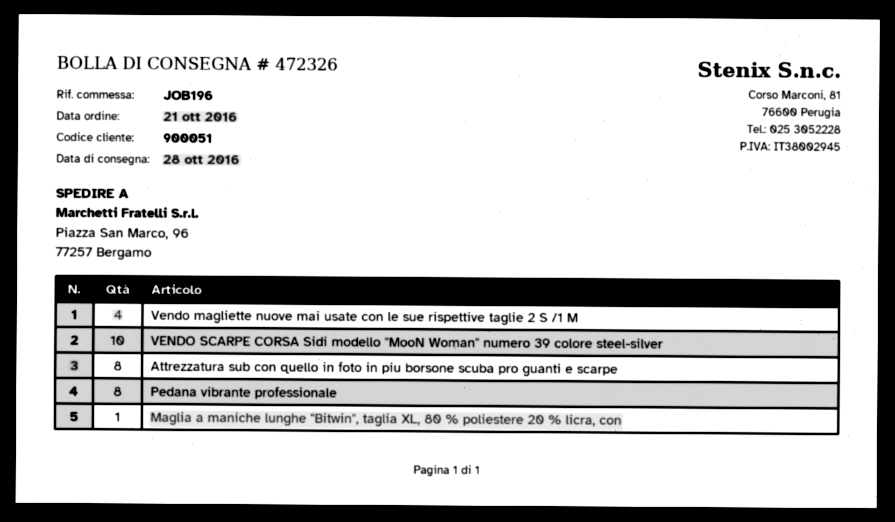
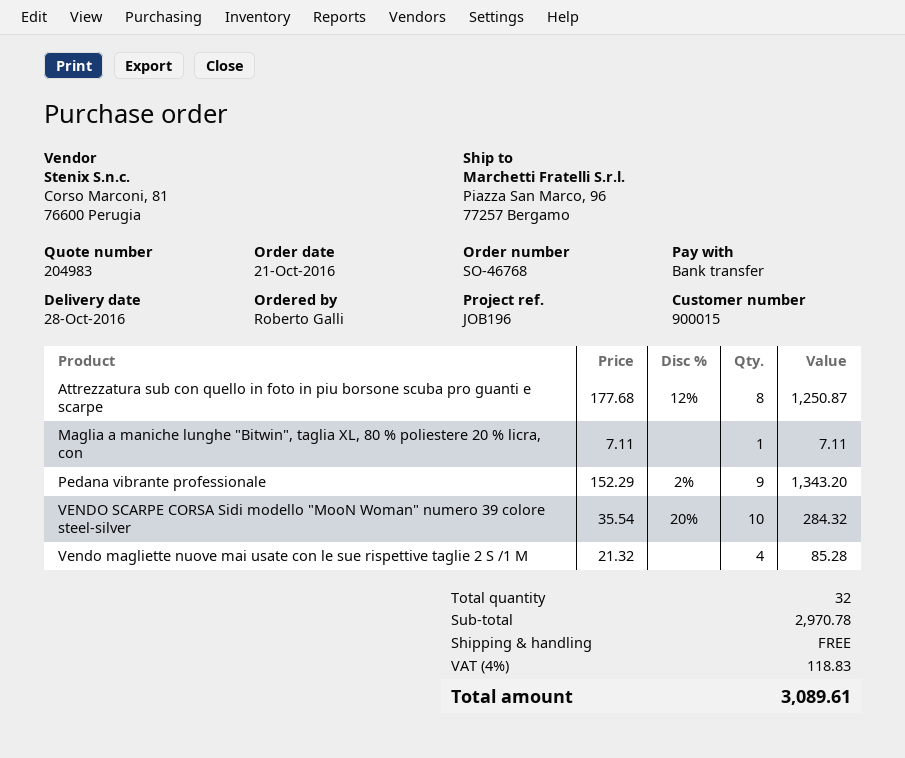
customer number: 900051 -> 900015
Pedana vibrante professionale: 8 -> 9

